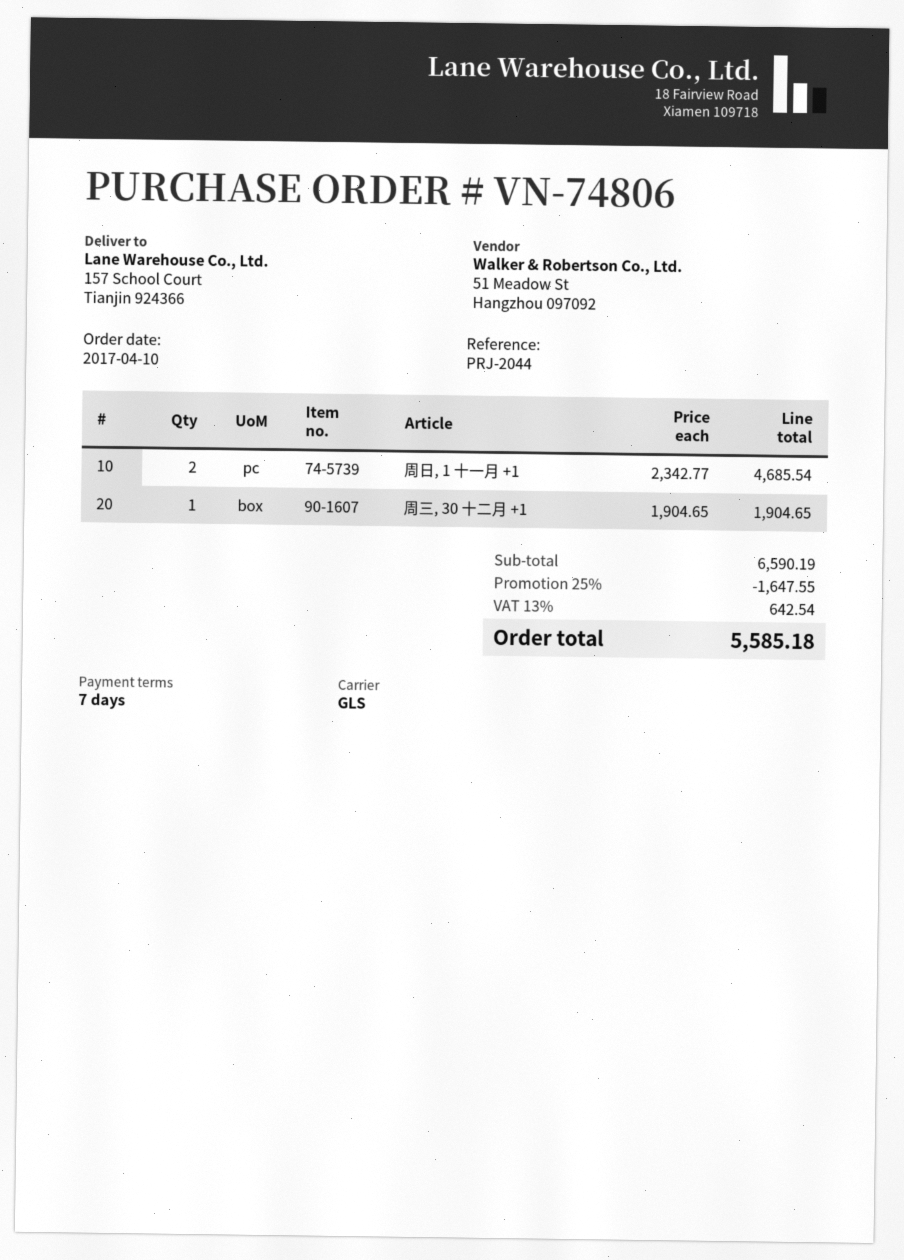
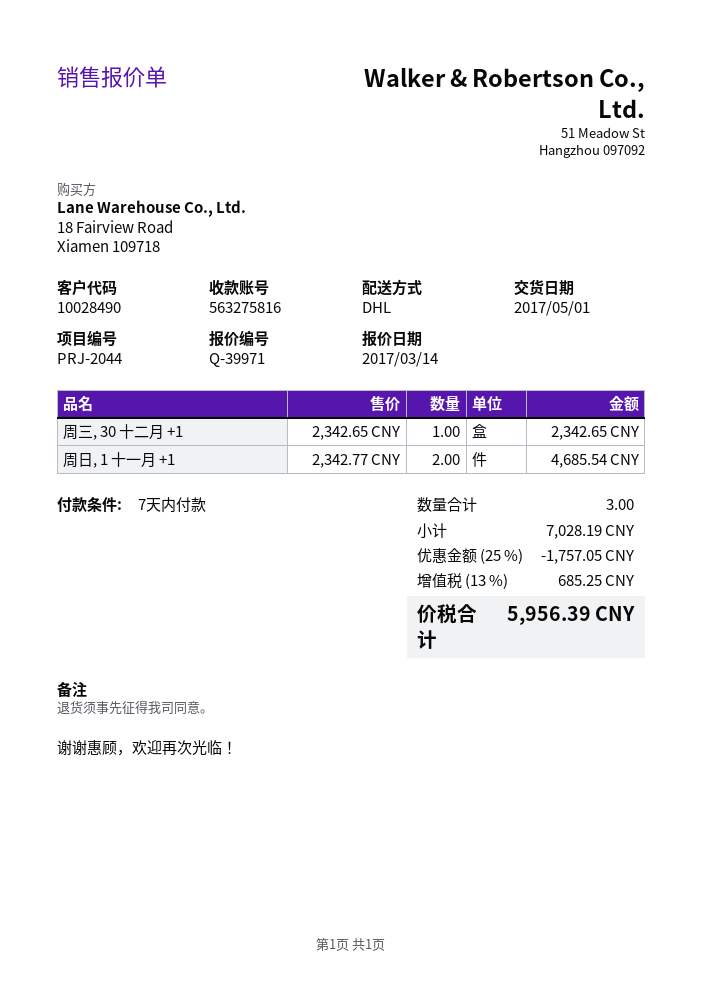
shipping method: GLS -> DHL
周三, 30 十二月 +1: 1 x 1904.65 = 1904.65 -> 1 x 2342.65 = 2342.65
subtotal: 6590.19 -> 7028.19
discount: 25% = 1647.55 -> 25% = 1757.05
tax: 13% = 642.54 -> 13% = 685.25
total: 5585.18 -> 5956.39

